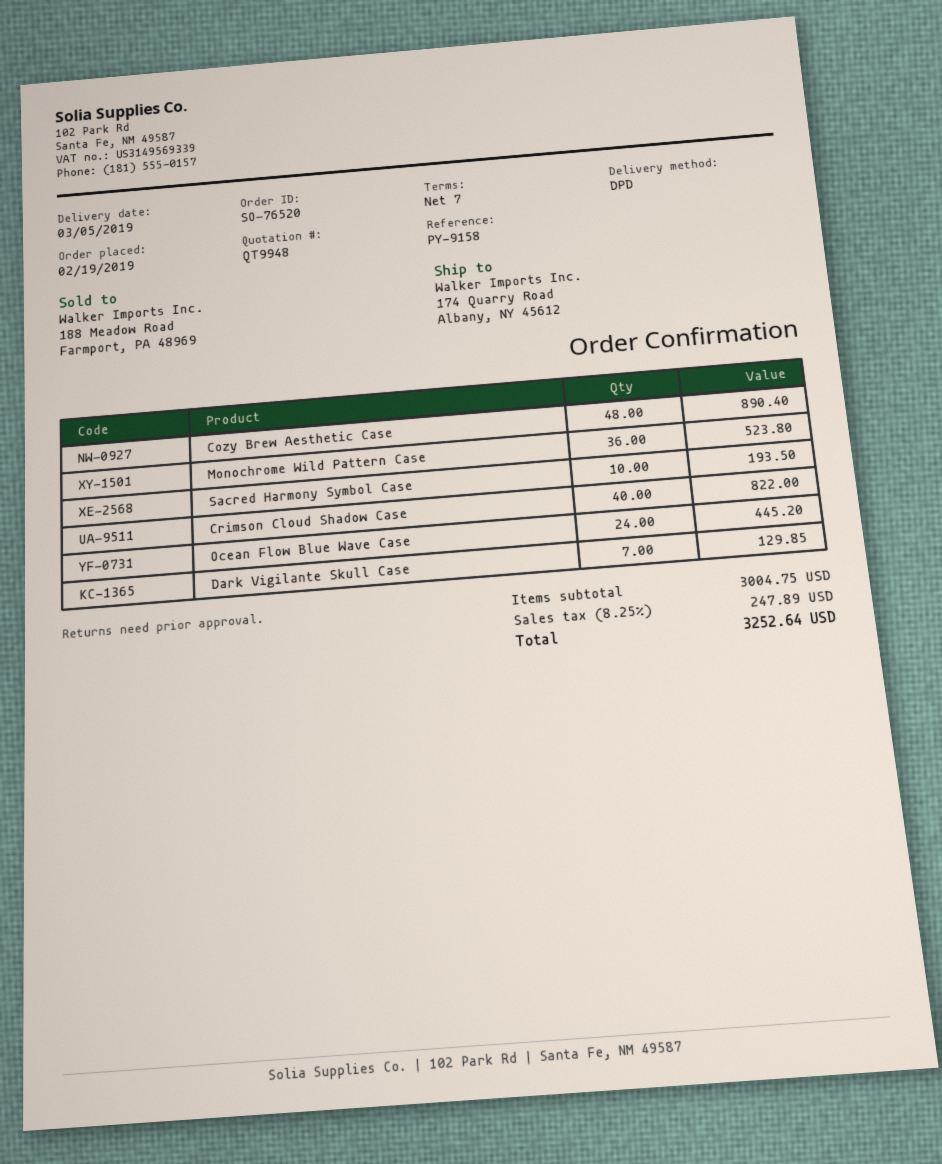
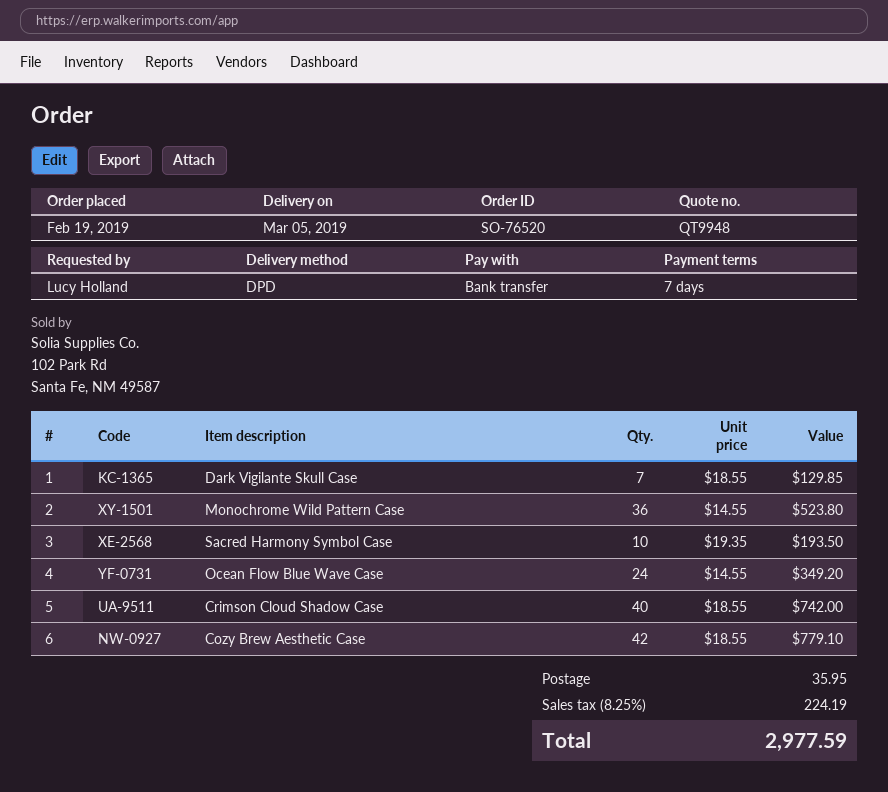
Cozy Brew Aesthetic Case: 48 for 890.40 -> 42 for 779.10
Crimson Cloud Shadow Case: 40 for 822.00 -> 40 for 742.00
Ocean Flow Blue Wave Case: 24 for 445.20 -> 24 for 349.20
shipping: none -> 35.95
tax: 8.25% = 247.89 -> 8.25% = 224.19
total: 3252.64 -> 2977.59

